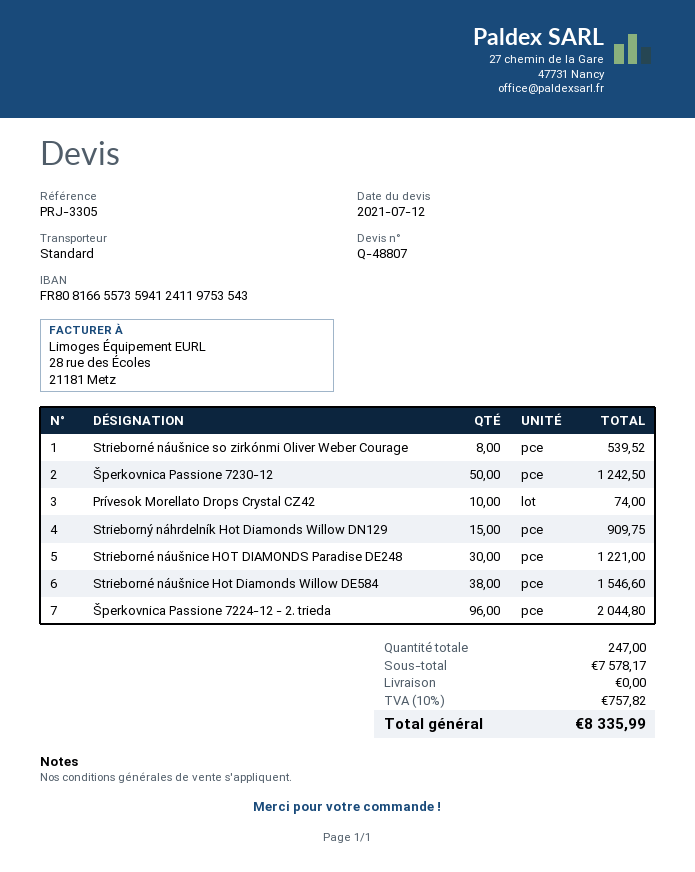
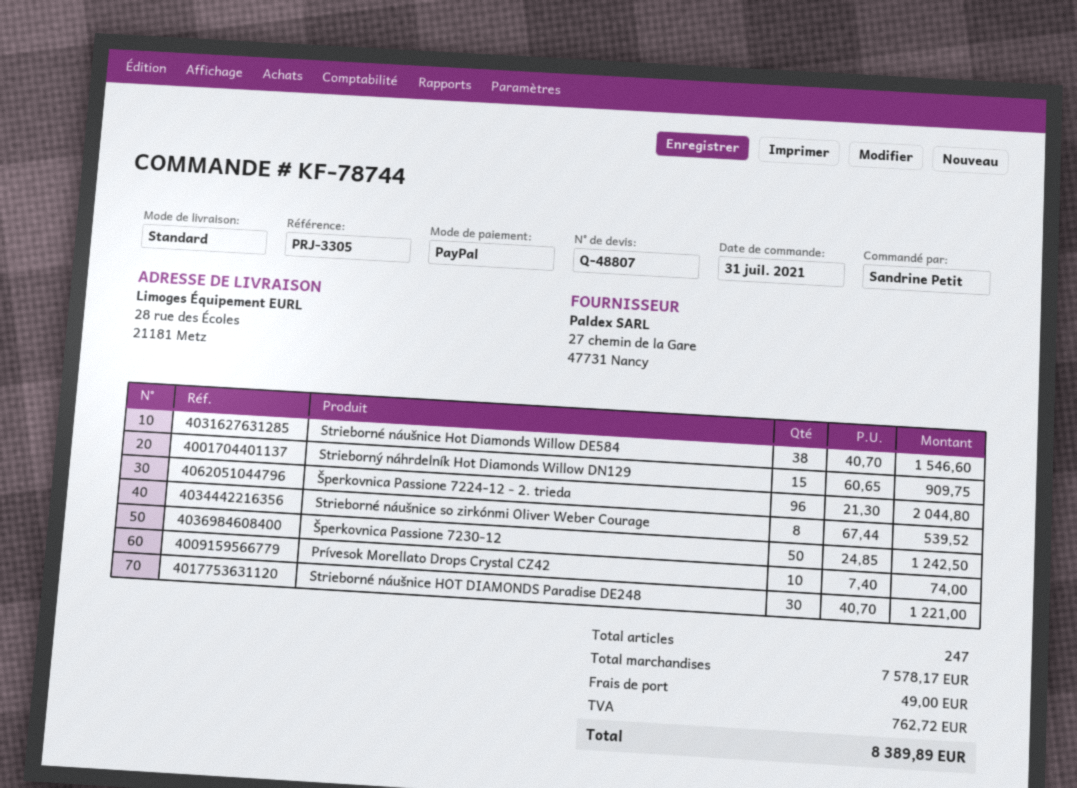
shipping: 0.00 -> 49.00
tax: 757.82 -> 762.72
total: 8335.99 -> 8389.89

